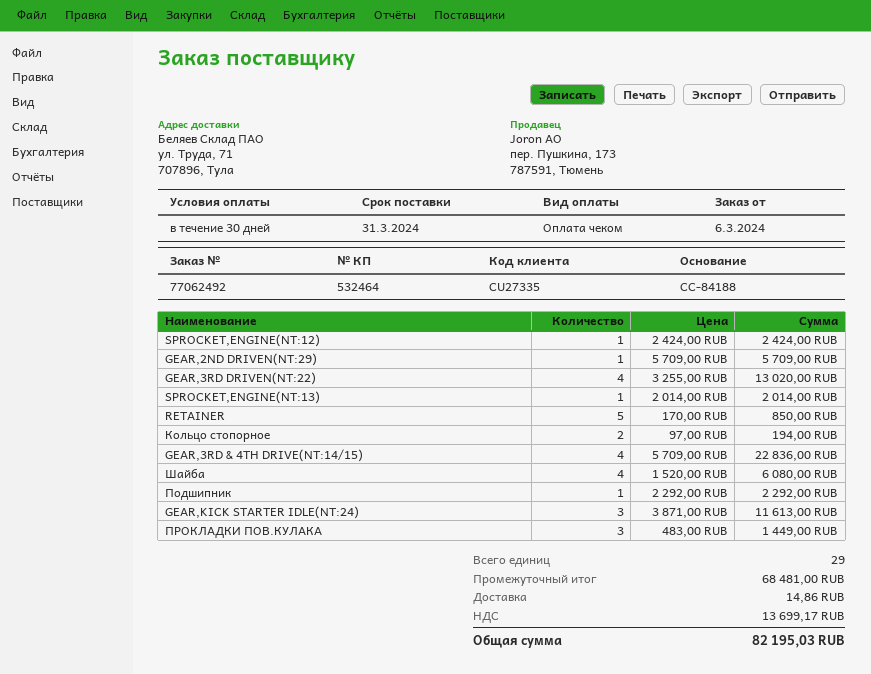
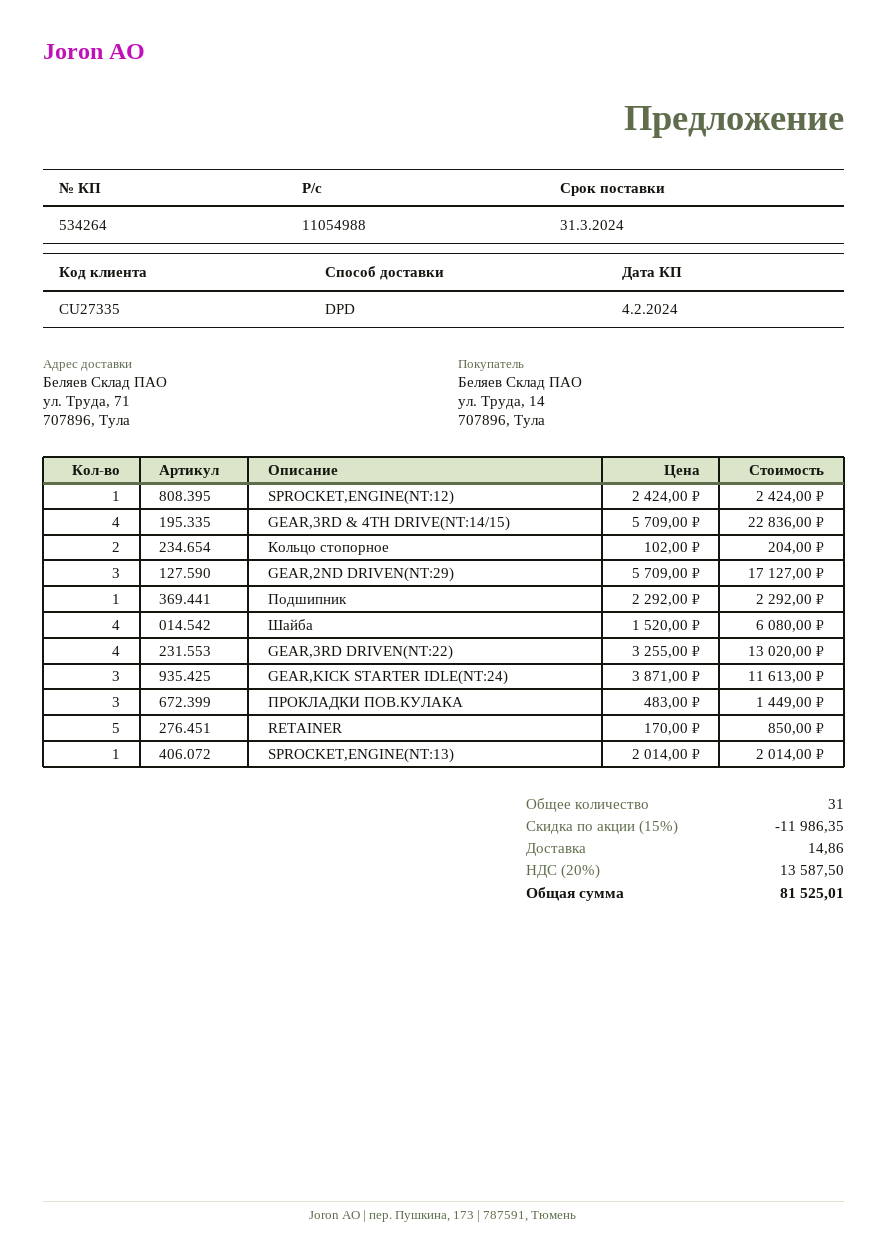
quote number: 532464 -> 534264
GEAR,2ND DRIVEN(NT:29): 1 x 5709.00 = 5709.00 -> 3 x 5709.00 = 17127.00
Кольцо стопорное: 2 x 97.00 = 194.00 -> 2 x 102.00 = 204.00
total quantity: 29 -> 31
discount: none -> 15% = 11986.35
tax: 13699.17 -> 13587.50
total: 82195.03 -> 81525.01

